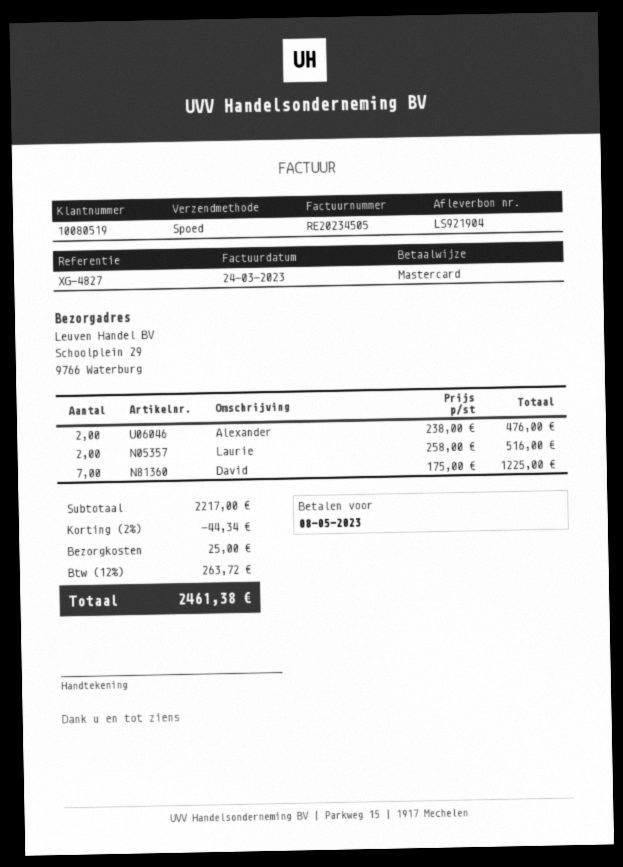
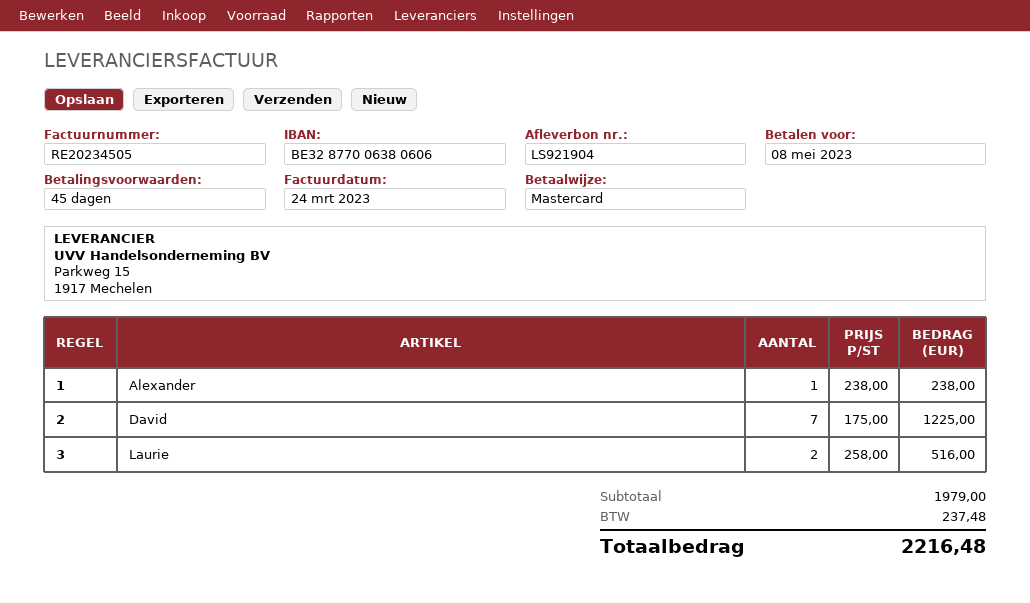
Alexander: 2 x 238.00 = 476.00 -> 1 x 238.00 = 238.00
subtotal: 2217.00 -> 1979.00
discount: 2% = 44.34 -> none
shipping: 25.00 -> none
tax: 263.72 -> 237.48
total: 2461.38 -> 2216.48

